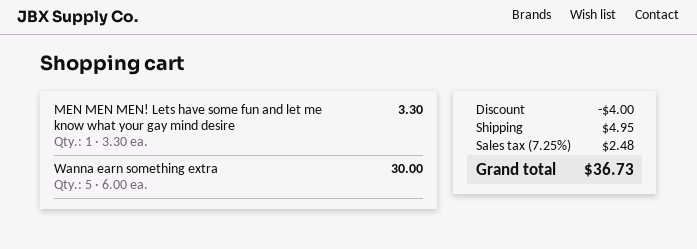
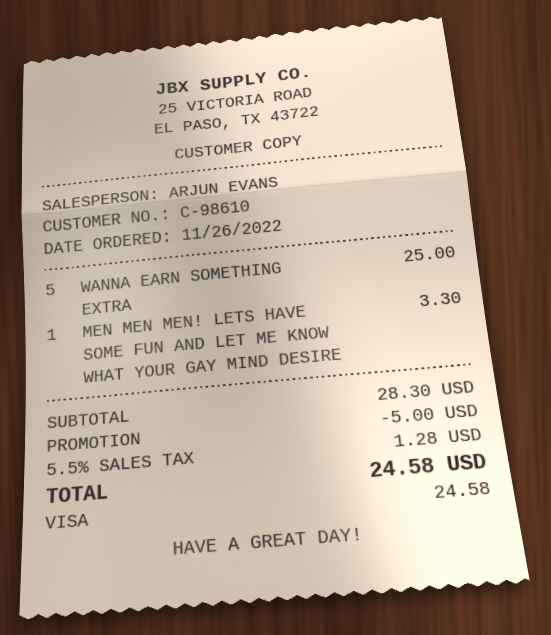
Wanna earn something extra: 5 for 30.00 -> 5 for 25.00
discount: 4.00 -> 5.00
shipping: 4.95 -> none
tax: 7.25% = 2.48 -> 5.5% = 1.28
total: 36.73 -> 24.58

